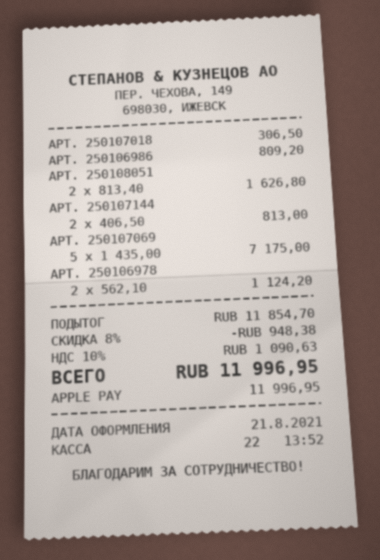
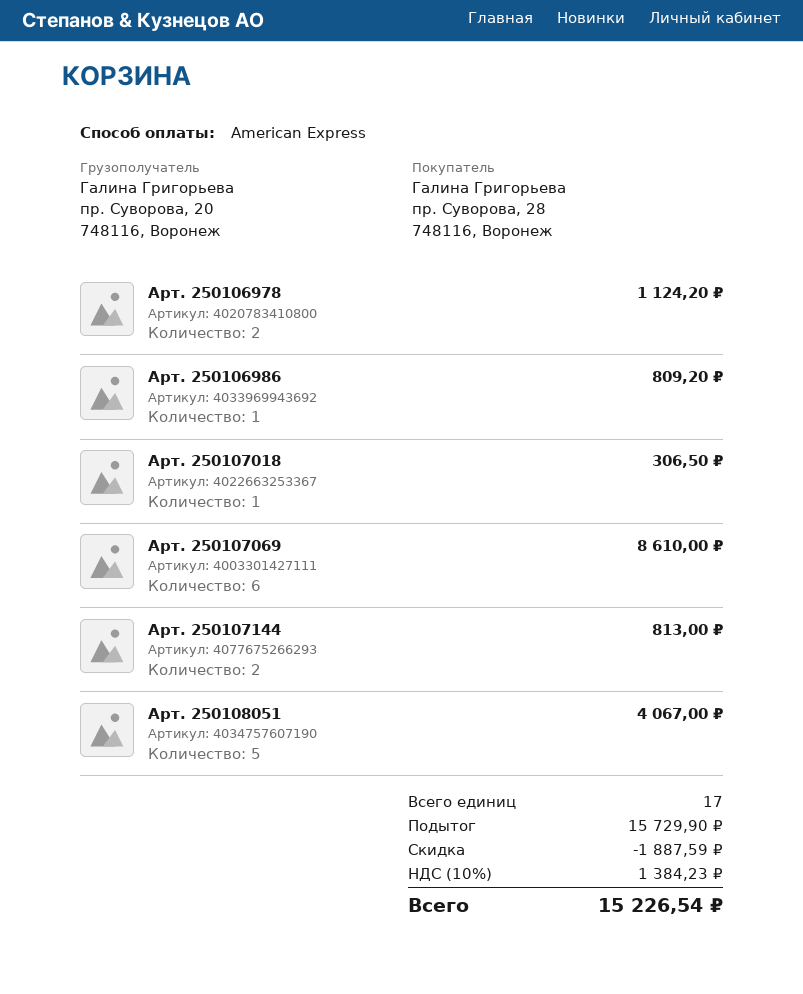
payment method: Apple Pay -> American Express
АРТ. 250108051: 2 for 1626.80 -> 5 for 4067.00
АРТ. 250107069: 5 for 7175.00 -> 6 for 8610.00
subtotal: 11854.70 -> 15729.90
discount: 948.38 -> 1887.59
tax: 10% = 1090.63 -> 10% = 1384.23
total: 11996.95 -> 15226.54

